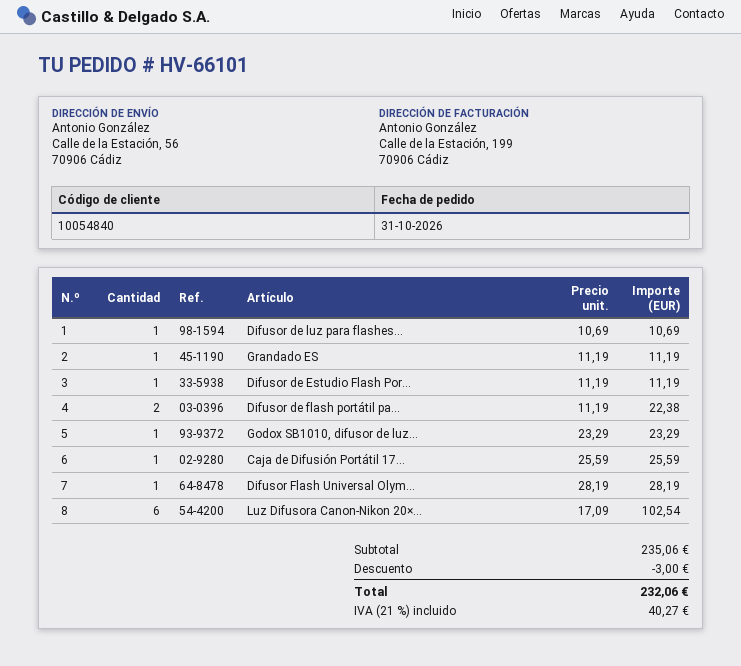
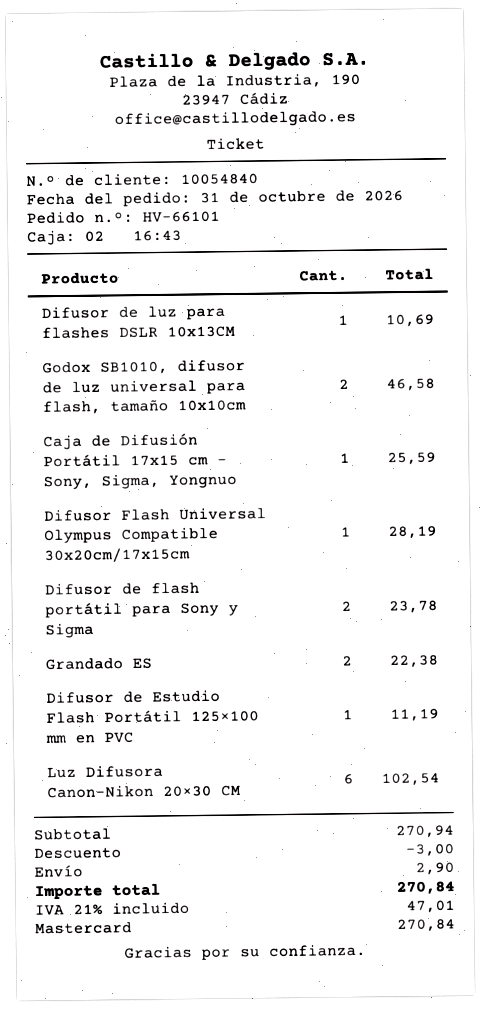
Grandado ES: 1 for 11.19 -> 2 for 22.38
Difusor de flash portátil pa...: 2 for 22.38 -> 2 for 23.78
Godox SB1010, difusor de luz...: 1 for 23.29 -> 2 for 46.58
subtotal: 235.06 -> 270.94
shipping: none -> 2.90
tax: 21% = 40.27 -> 21% = 47.01
total: 232.06 -> 270.84

